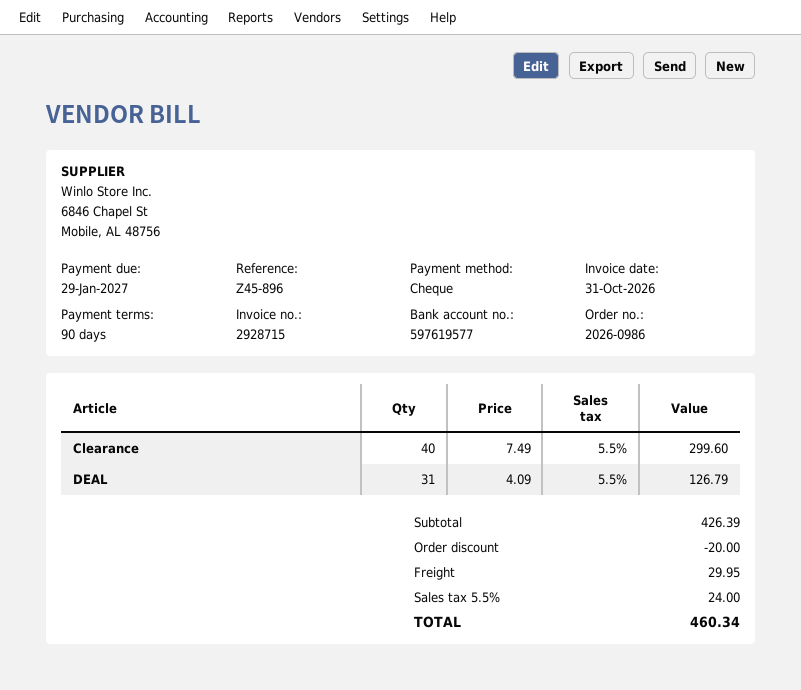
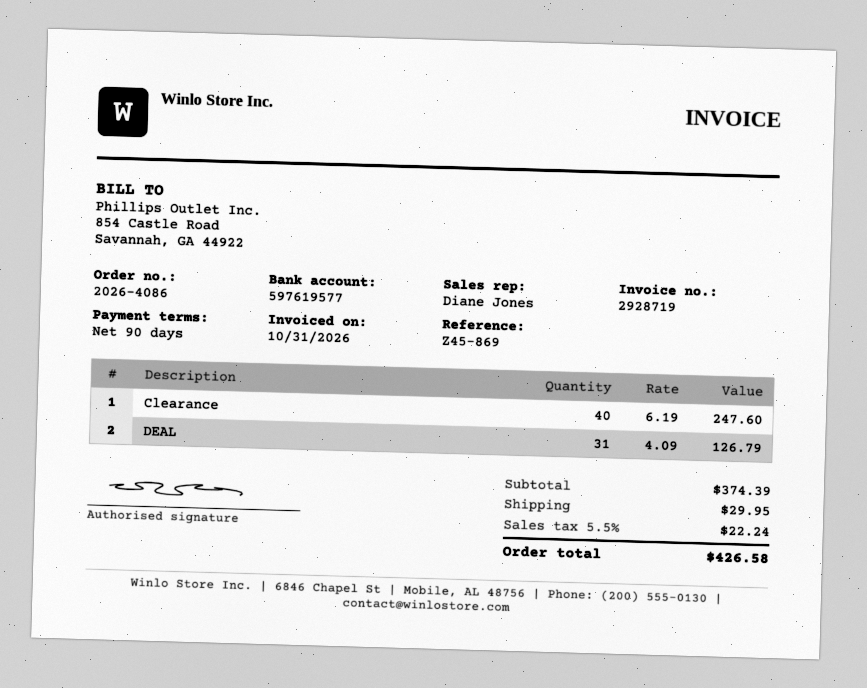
order number: 2026-0986 -> 2026-4086
invoice number: 2928715 -> 2928719
reference: Z45-896 -> Z45-869
Clearance: 40 x 7.49 = 299.60 -> 40 x 6.19 = 247.60
subtotal: 426.39 -> 374.39
discount: 20.00 -> none
tax: 5.5% = 24.00 -> 5.5% = 22.24
total: 460.34 -> 426.58

